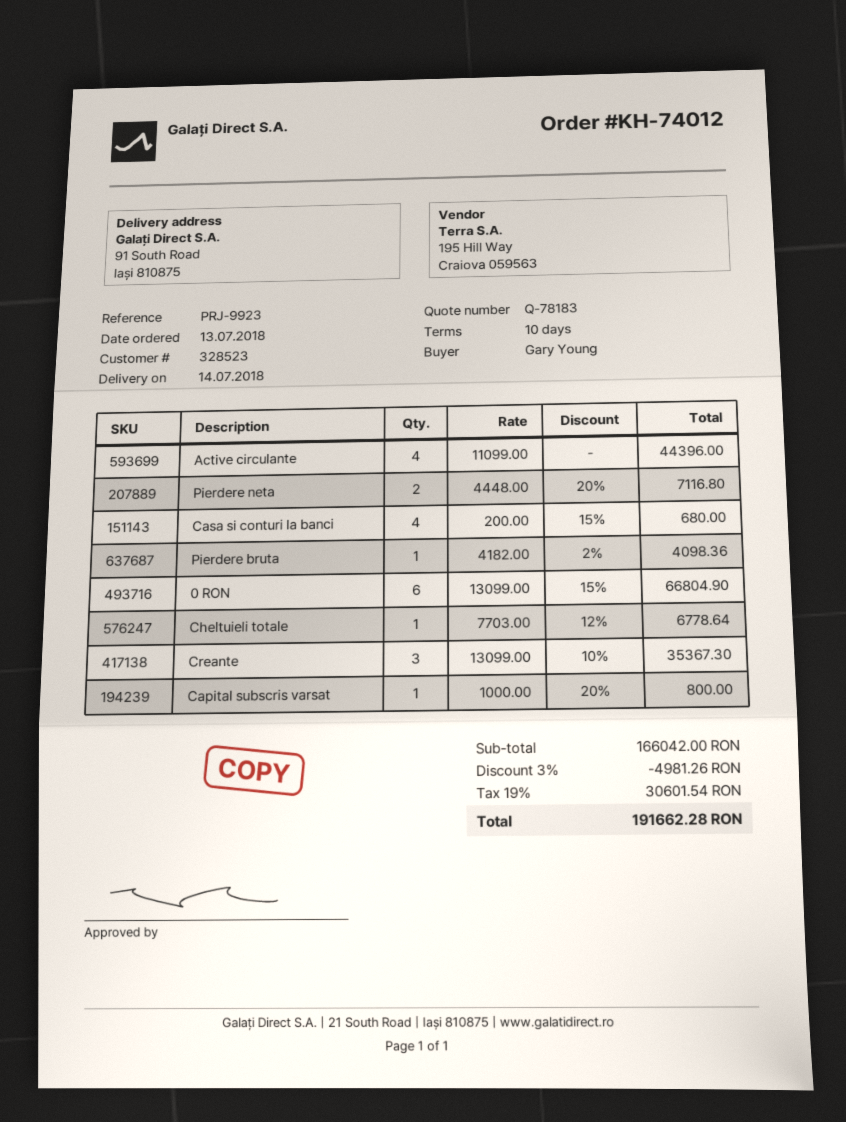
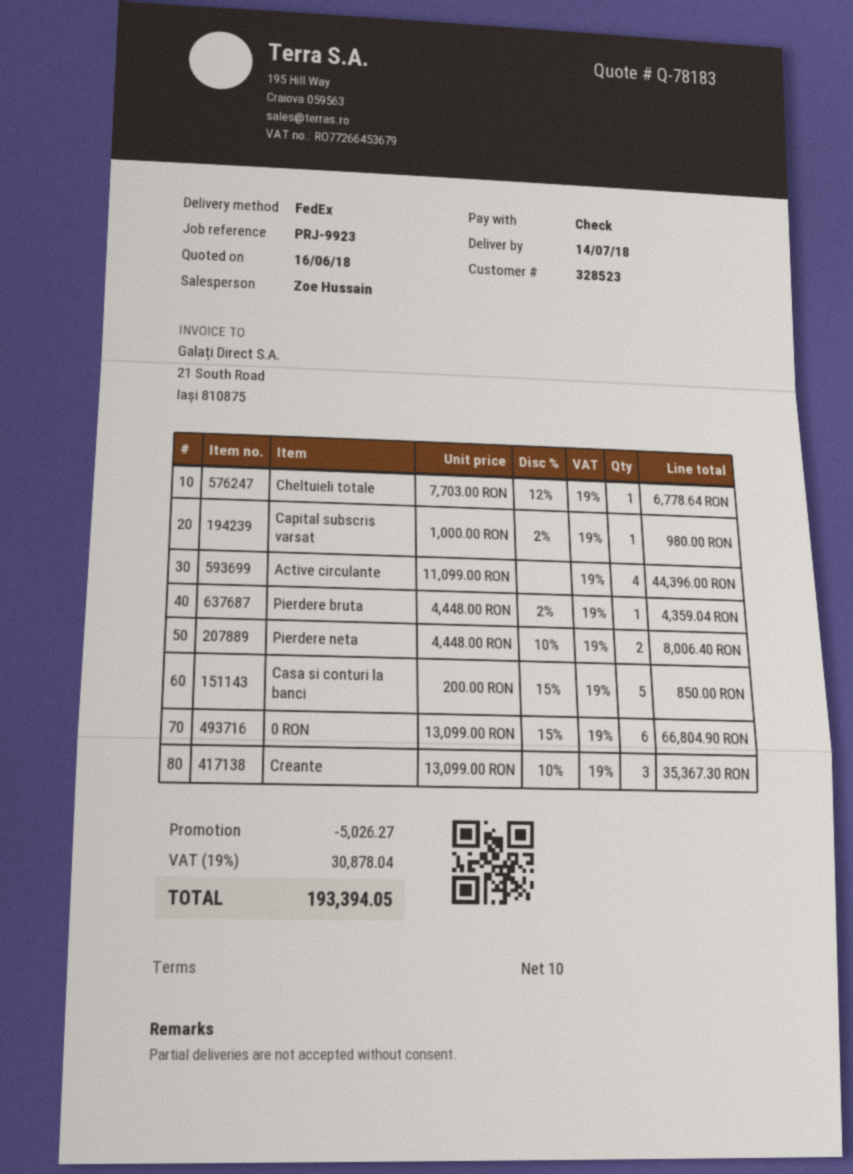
Pierdere neta: 2 x 4448.00 - 20% = 7116.80 -> 2 x 4448.00 - 10% = 8006.40
Casa si conturi la banci: 4 x 200.00 - 15% = 680.00 -> 5 x 200.00 - 15% = 850.00
Pierdere bruta: 1 x 4182.00 - 2% = 4098.36 -> 1 x 4448.00 - 2% = 4359.04
Capital subscris varsat: 1 x 1000.00 - 20% = 800.00 -> 1 x 1000.00 - 2% = 980.00
discount: 4981.26 -> 5026.27
tax: 19% = 30601.54 -> 19% = 30878.04
total: 191662.28 -> 193394.05

